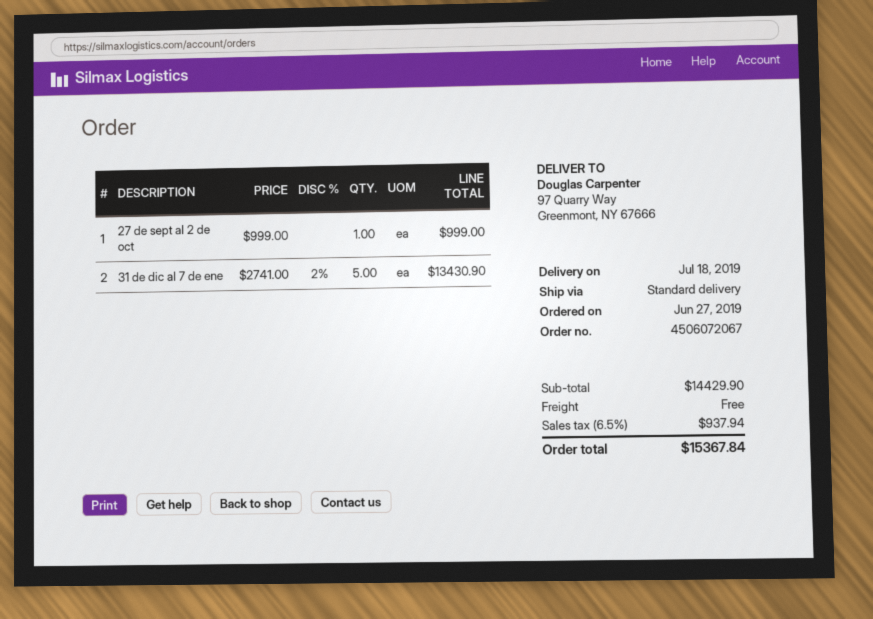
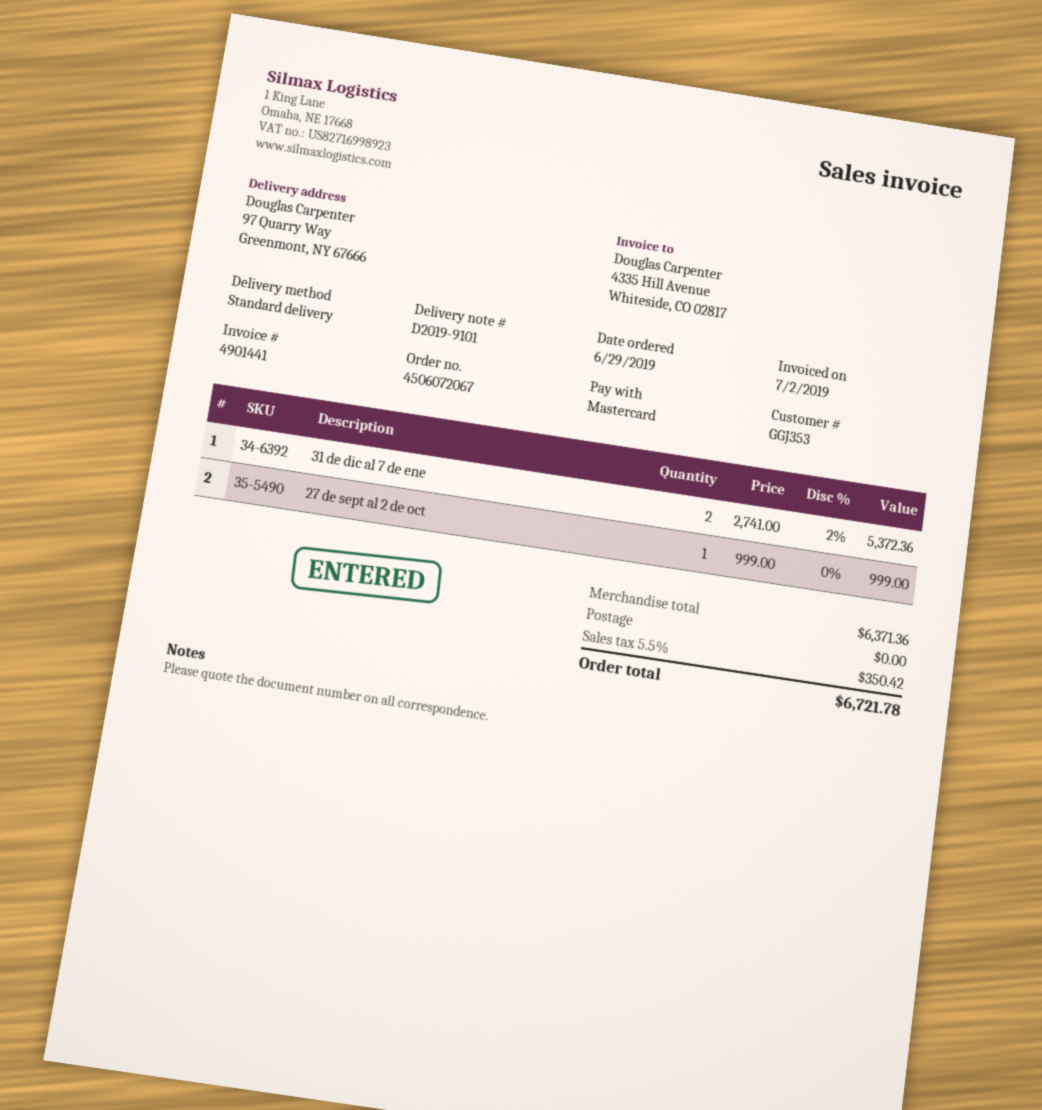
order date: 2019-06-27 -> 2019-06-29
31 de dic al 7 de ene: 5 x 2741.00 - 2% = 13430.90 -> 2 x 2741.00 - 2% = 5372.36
subtotal: 14429.90 -> 6371.36
tax: 6.5% = 937.94 -> 5.5% = 350.42
total: 15367.84 -> 6721.78

